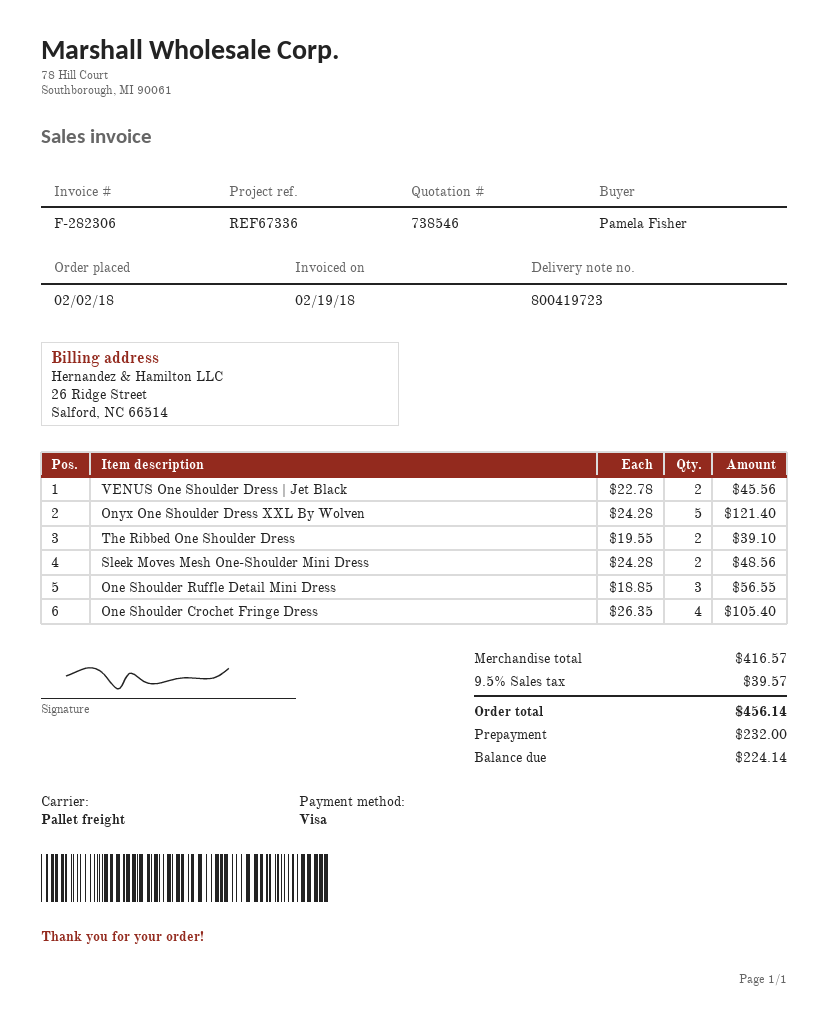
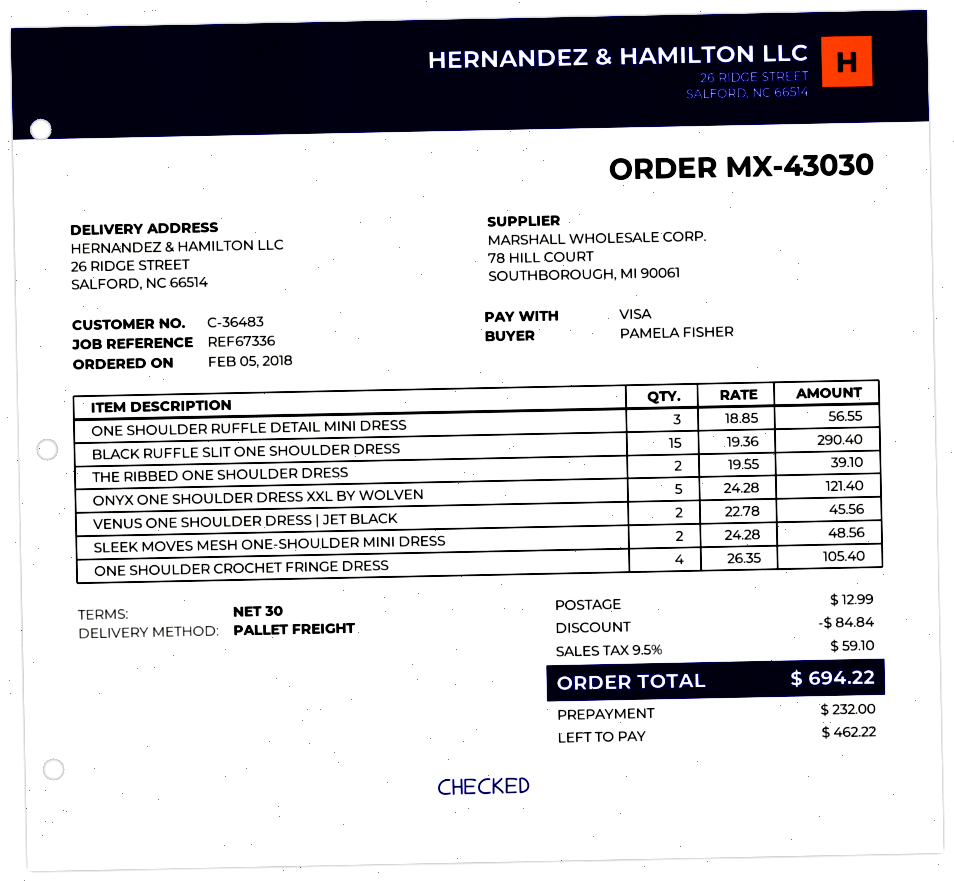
order date: 2018-02-02 -> 2018-02-05
BLACK RUFFLE SLIT ONE SHOULDER DRESS: none -> 15 x 19.36 = 290.40
discount: none -> 84.84
shipping: none -> 12.99
tax: 9.5% = 39.57 -> 9.5% = 59.10
total: 456.14 -> 694.22
balance: 224.14 -> 462.22

